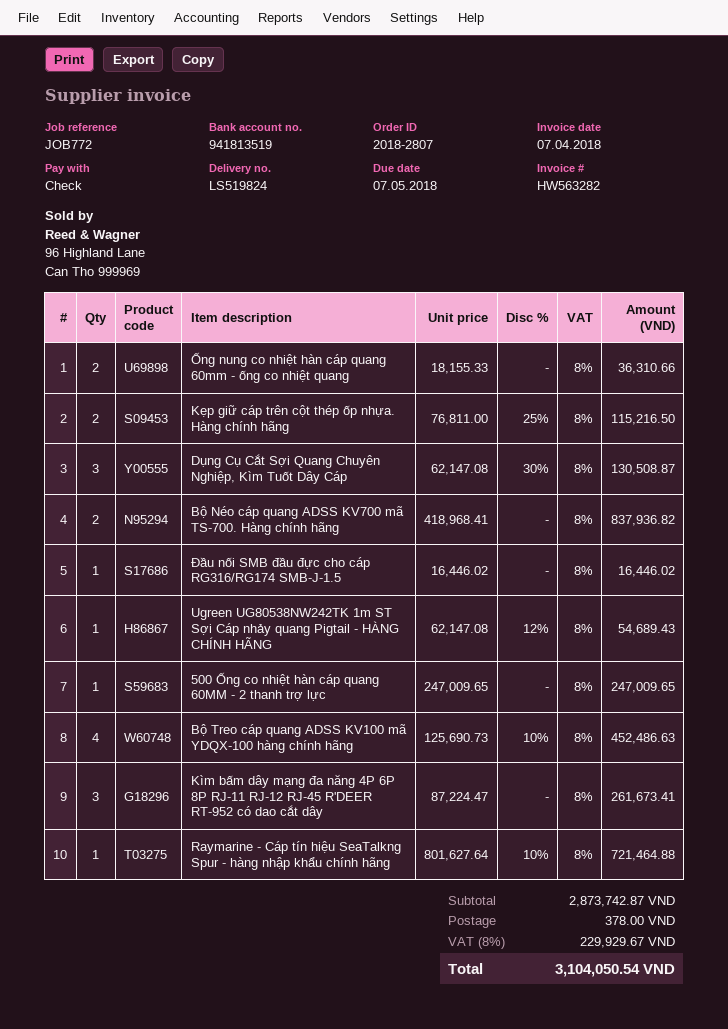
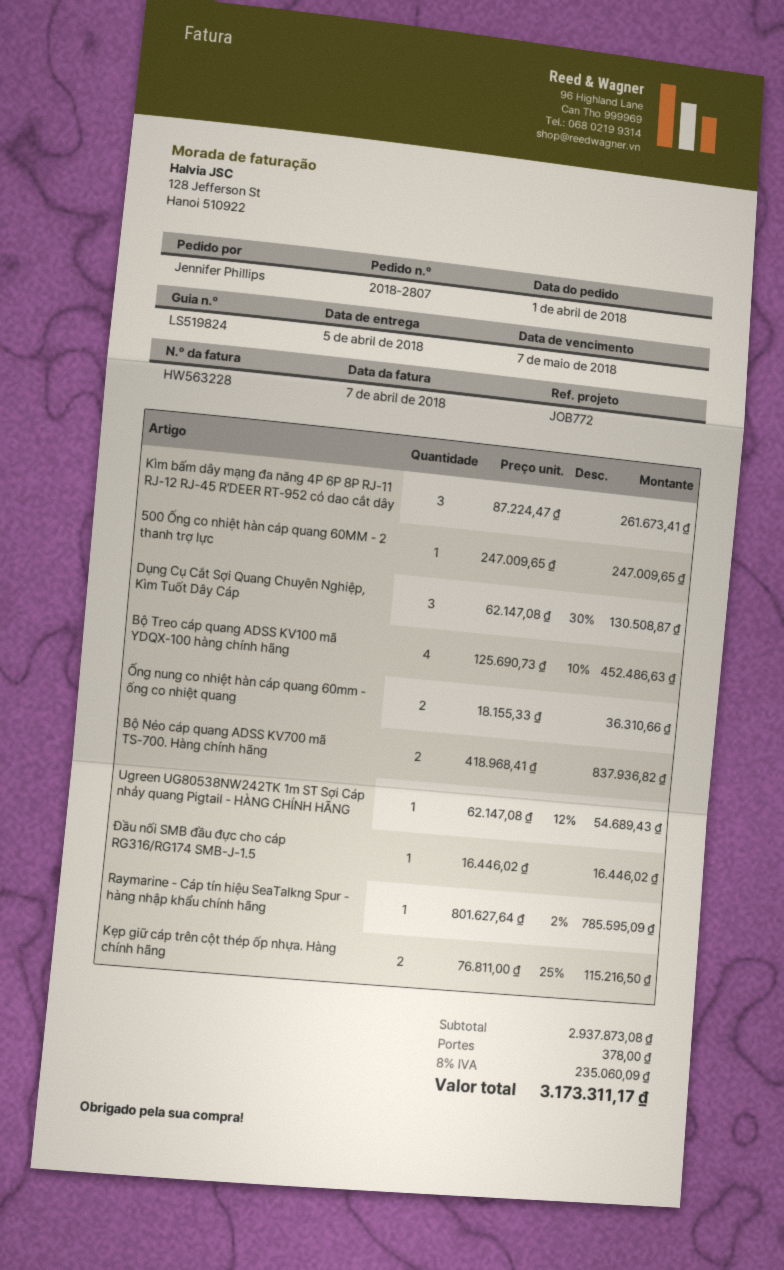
invoice number: HW563282 -> HW563228
Raymarine - Cáp tín hiệu SeaTalkng Spur - hàng nhập khẩu chính hãng: 1 x 801627.64 - 10% = 721464.88 -> 1 x 801627.64 - 2% = 785595.09
subtotal: 2873742.87 -> 2937873.08
tax: 8% = 229929.67 -> 8% = 235060.09
total: 3104050.54 -> 3173311.17

